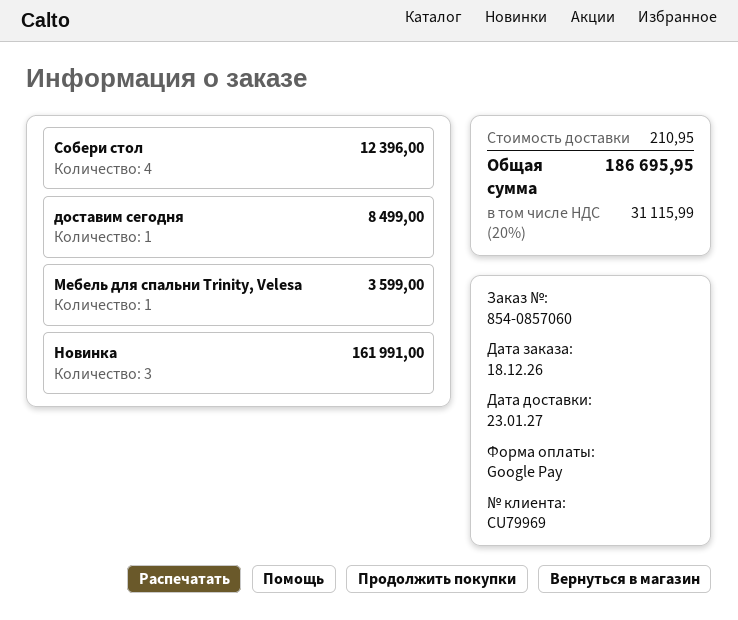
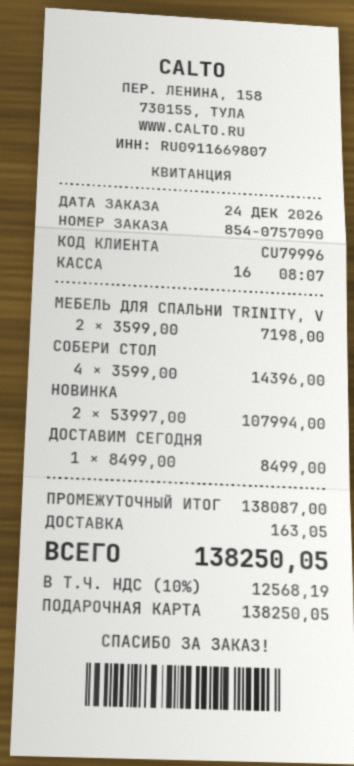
order number: 854-0857060 -> 854-0757090
order date: 2026-12-18 -> 2026-12-24
customer number: CU79969 -> CU79996
payment method: Google Pay -> gift card
Собери стол: 4 for 12396.00 -> 4 for 14396.00
Мебель для спальни Trinity, Velesa: 1 for 3599.00 -> 2 for 7198.00
Новинка: 3 for 161991.00 -> 2 for 107994.00
shipping: 210.95 -> 163.05
tax: 20% = 31115.99 -> 10% = 12568.19
total: 186695.95 -> 138250.05

